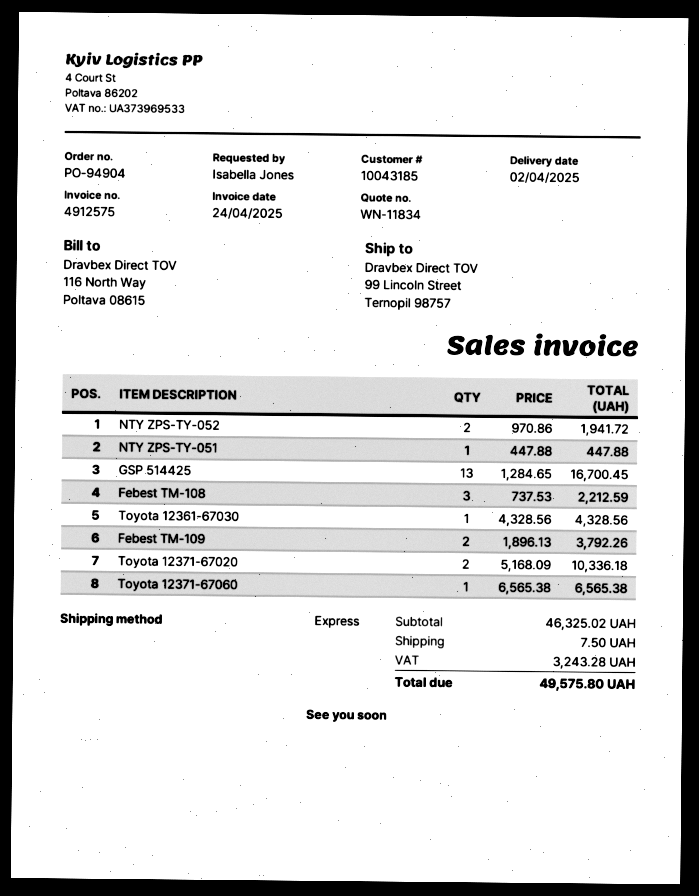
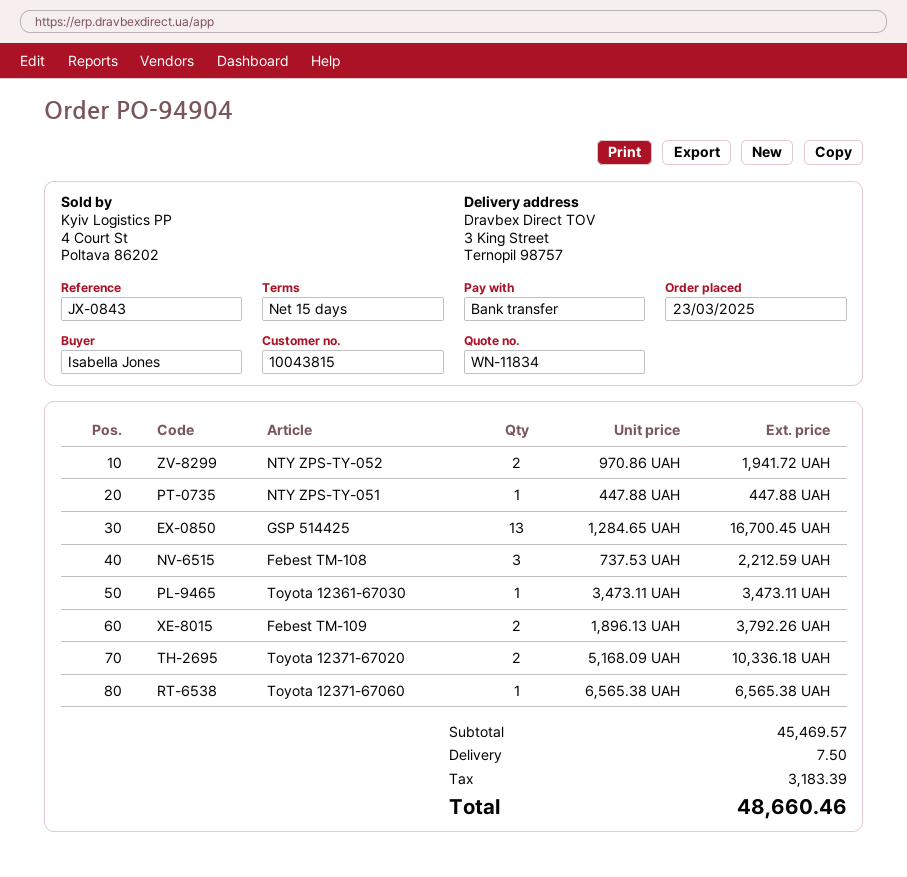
customer number: 10043185 -> 10043815
ship to: 99 Lincoln Street, Ternopil 98757 -> 3 King Street, Ternopil 98757
Toyota 12361-67030: 1 x 4328.56 = 4328.56 -> 1 x 3473.11 = 3473.11
subtotal: 46325.02 -> 45469.57
tax: 3243.28 -> 3183.39
total: 49575.80 -> 48660.46

